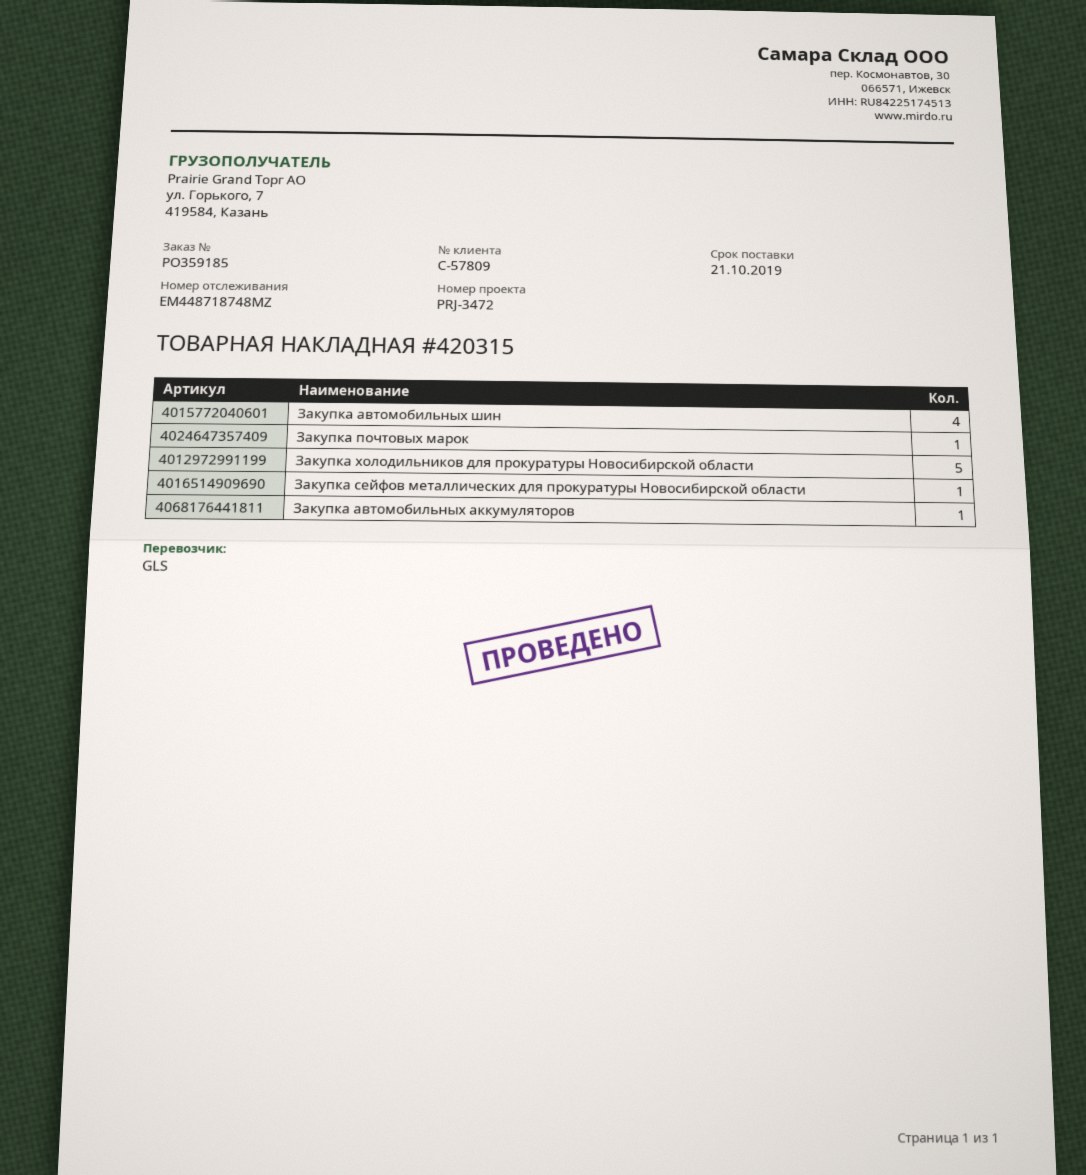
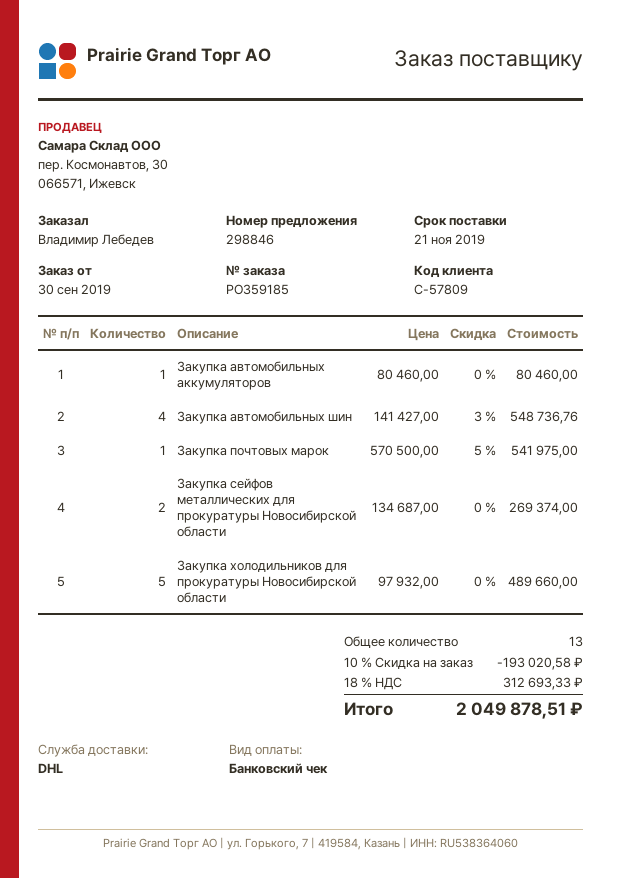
delivery date: 2019-10-21 -> 2019-11-21
shipping method: GLS -> DHL
Закупка сейфов металлических для прокуратуры Новосибирской области: 1 -> 2

